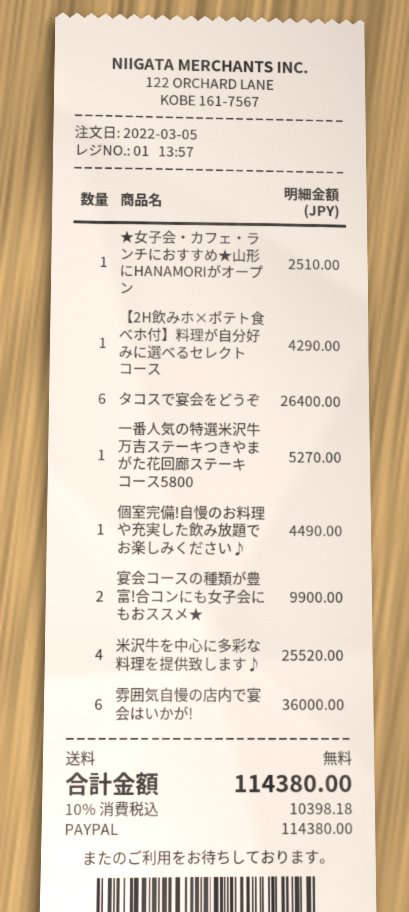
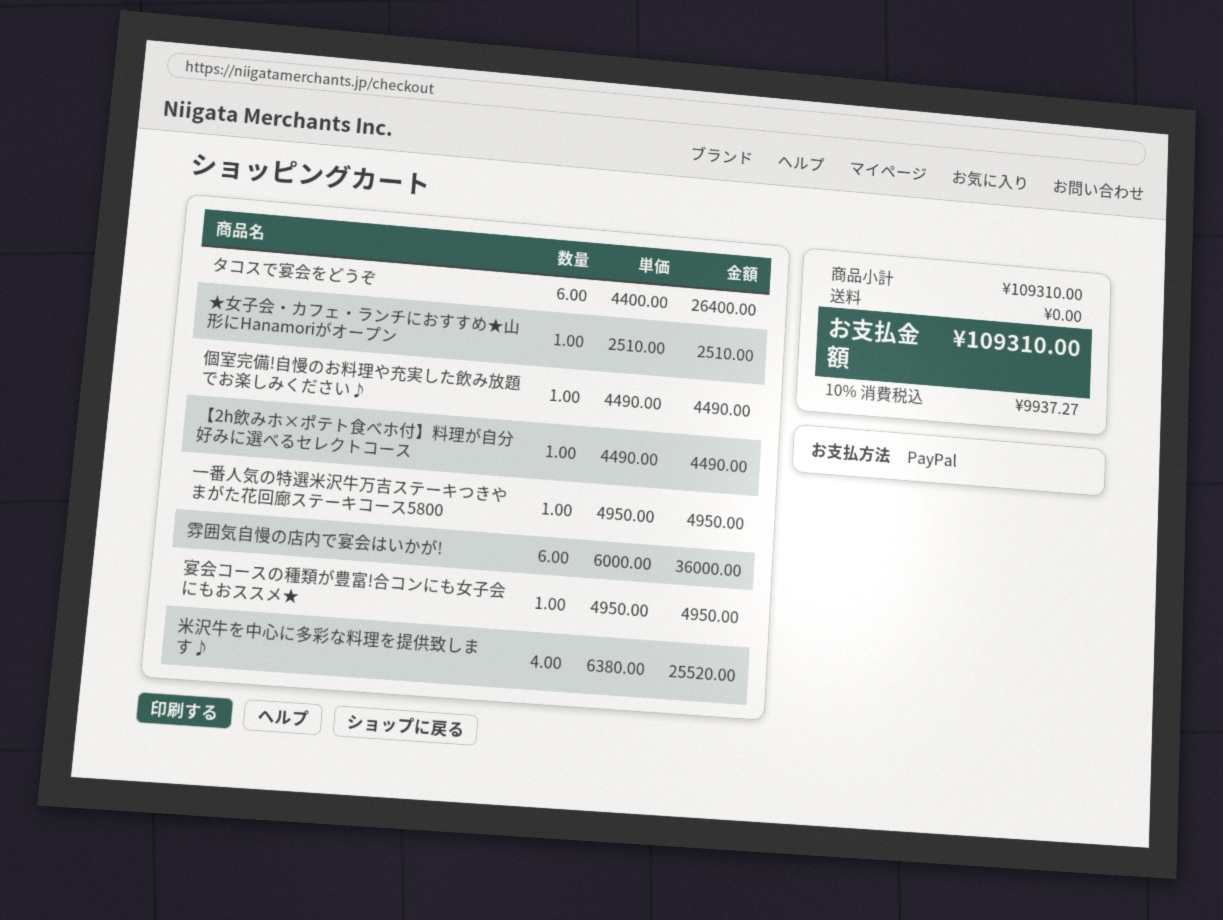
【2H飲みホ×ポテト食べホ付】料理が自分好みに選べるセレクトコース: 1 for 4290.00 -> 1 for 4490.00
一番人気の特選米沢牛万吉ステーキつきやまがた花回廊ステーキコース5800: 1 for 5270.00 -> 1 for 4950.00
宴会コースの種類が豊富!合コンにも女子会にもおススメ★: 2 for 9900.00 -> 1 for 4950.00
tax: 10% = 10398.18 -> 10% = 9937.27
total: 114380.00 -> 109310.00

